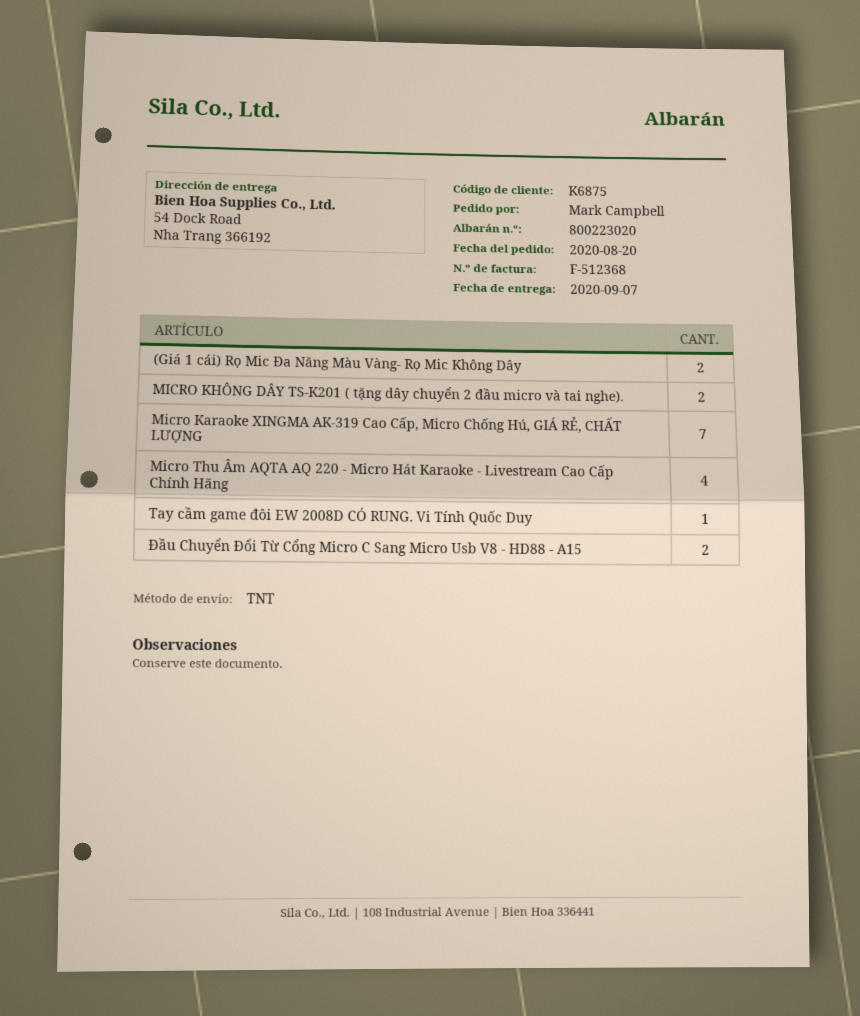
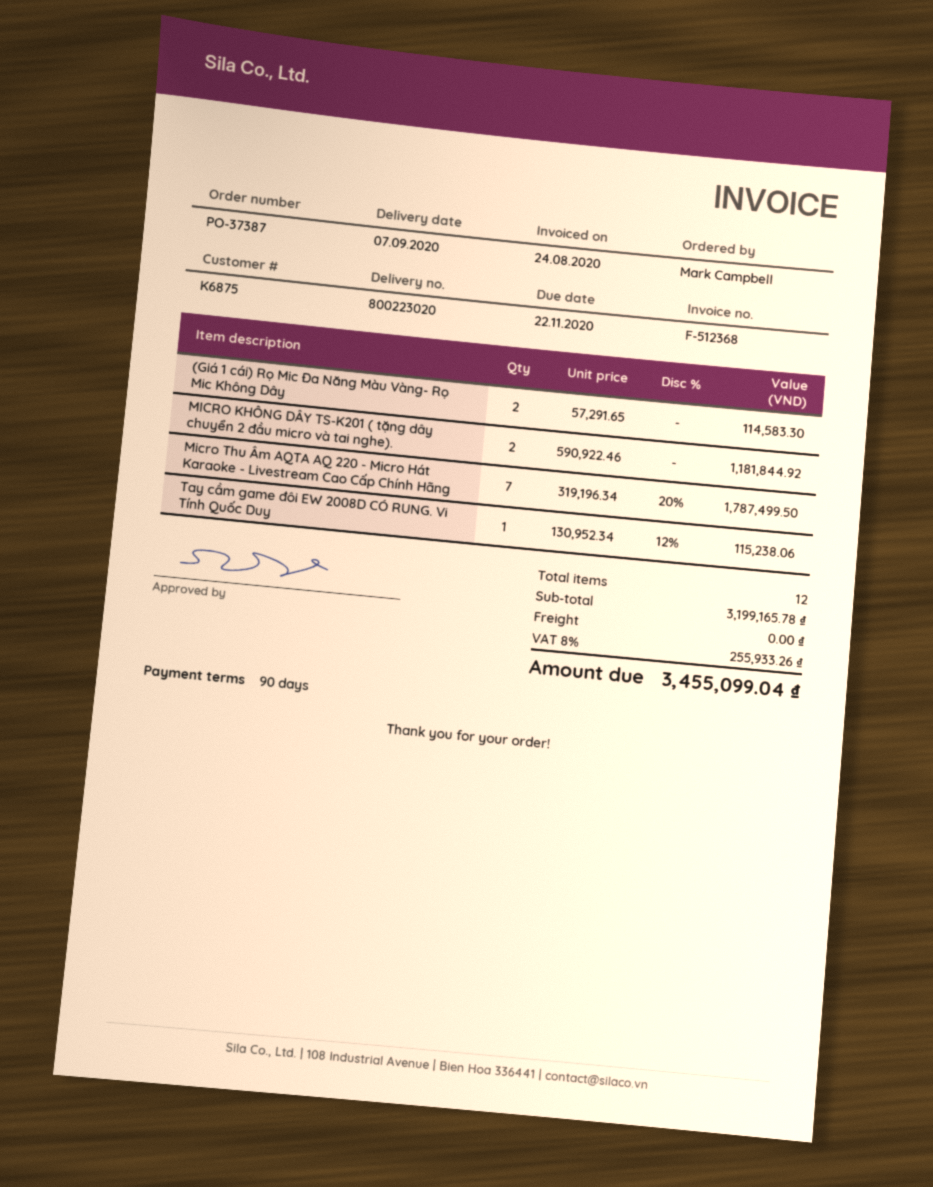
Micro Karaoke XINGMA AK-319 Cao Cấp, Micro Chống Hú, GIÁ RẺ, CHẤT LƯỢNG: 7 -> none
Micro Thu Âm AQTA AQ 220 - Micro Hát Karaoke - Livestream Cao Cấp Chính Hãng: 4 -> 7
Đầu Chuyển Đổi Từ Cổng Micro C Sang Micro Usb V8 - HD88 - A15: 2 -> none

